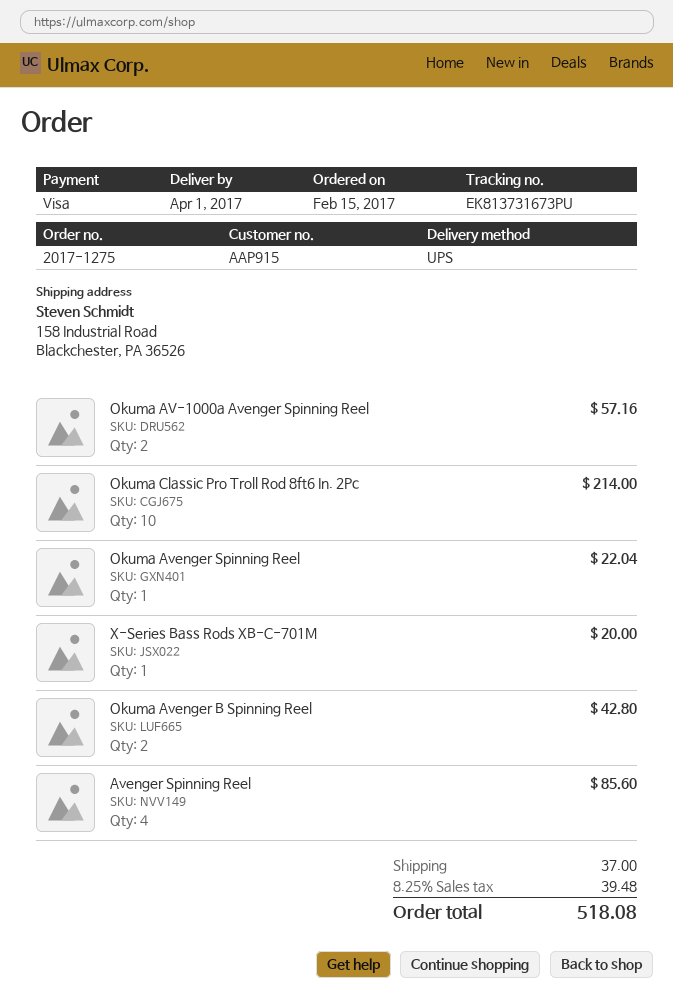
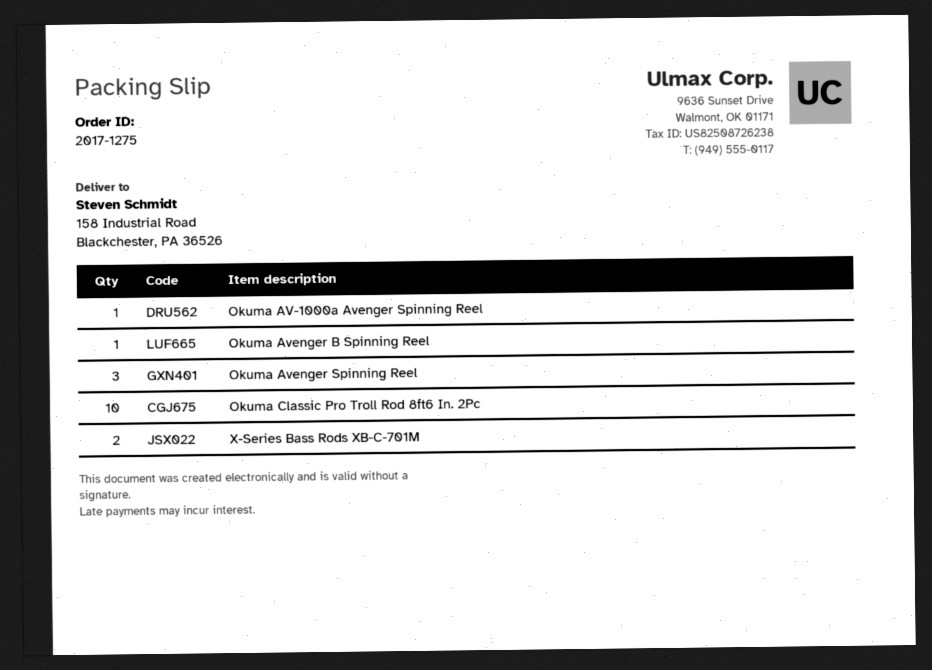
Okuma AV-1000a Avenger Spinning Reel: 2 -> 1
Okuma Avenger Spinning Reel: 1 -> 3
X-Series Bass Rods XB-C-701M: 1 -> 2
Okuma Avenger B Spinning Reel: 2 -> 1
Avenger Spinning Reel: 4 -> none

